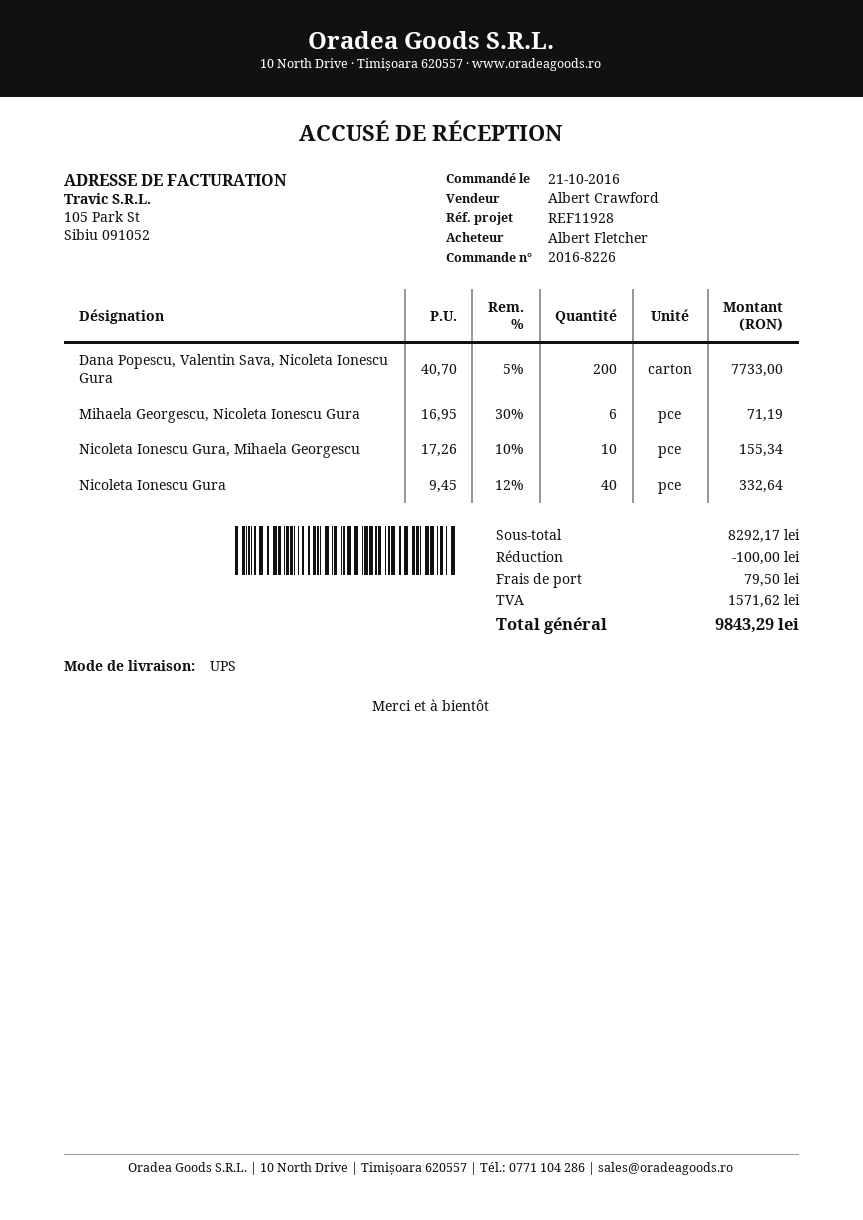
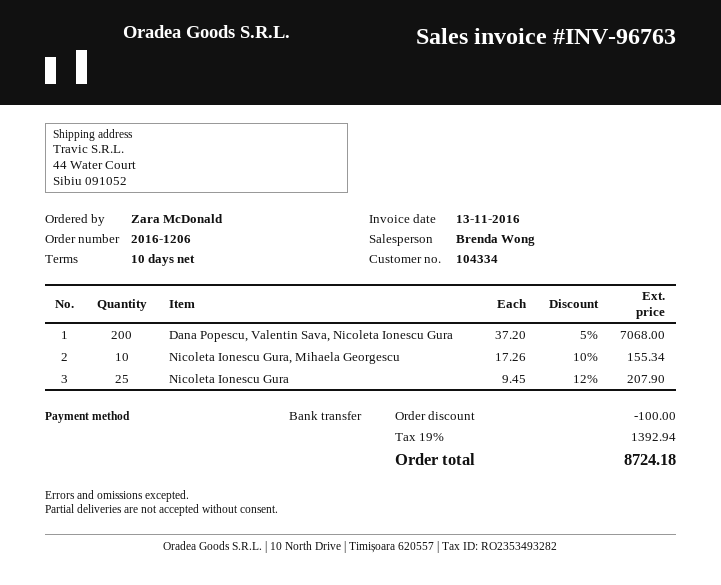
order number: 2016-8226 -> 2016-1206
ordered by: Albert Fletcher -> Zara McDonald
sales rep: Albert Crawford -> Brenda Wong
Dana Popescu, Valentin Sava, Nicoleta Ionescu Gura: 200 x 40.70 - 5% = 7733.00 -> 200 x 37.20 - 5% = 7068.00
Mihaela Georgescu, Nicoleta Ionescu Gura: 6 x 16.95 - 30% = 71.19 -> none
Nicoleta Ionescu Gura: 40 x 9.45 - 12% = 332.64 -> 25 x 9.45 - 12% = 207.90
shipping: 79.50 -> none
tax: 1571.62 -> 1392.94
total: 9843.29 -> 8724.18

